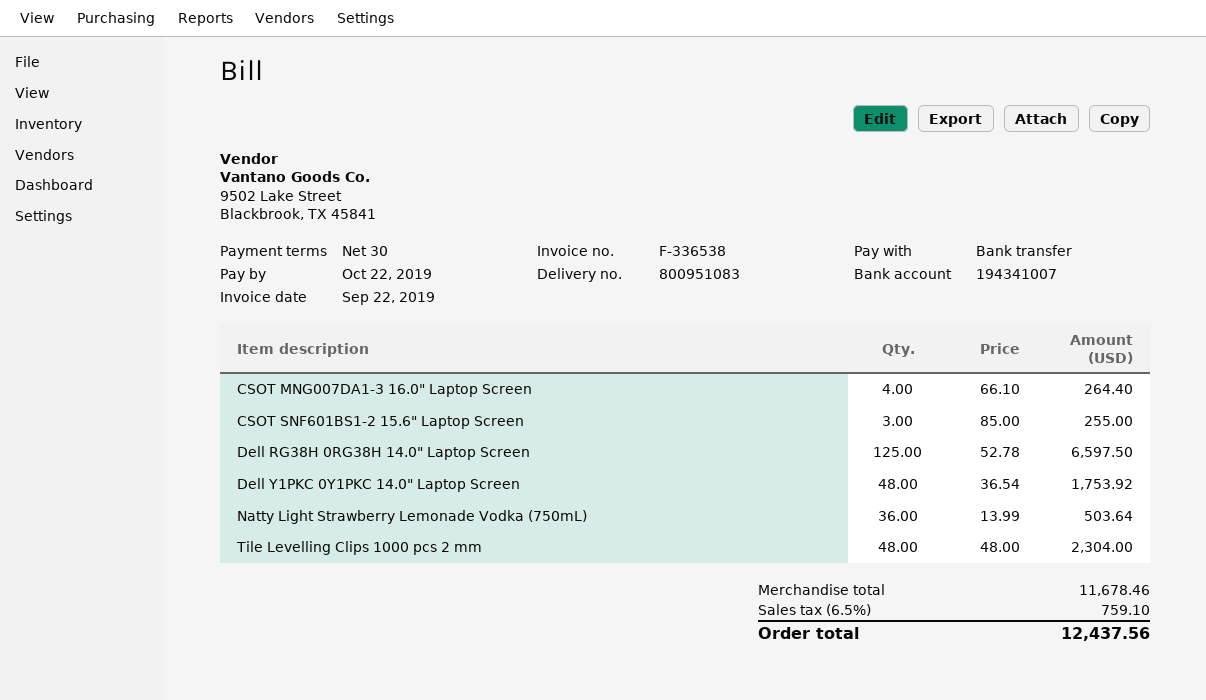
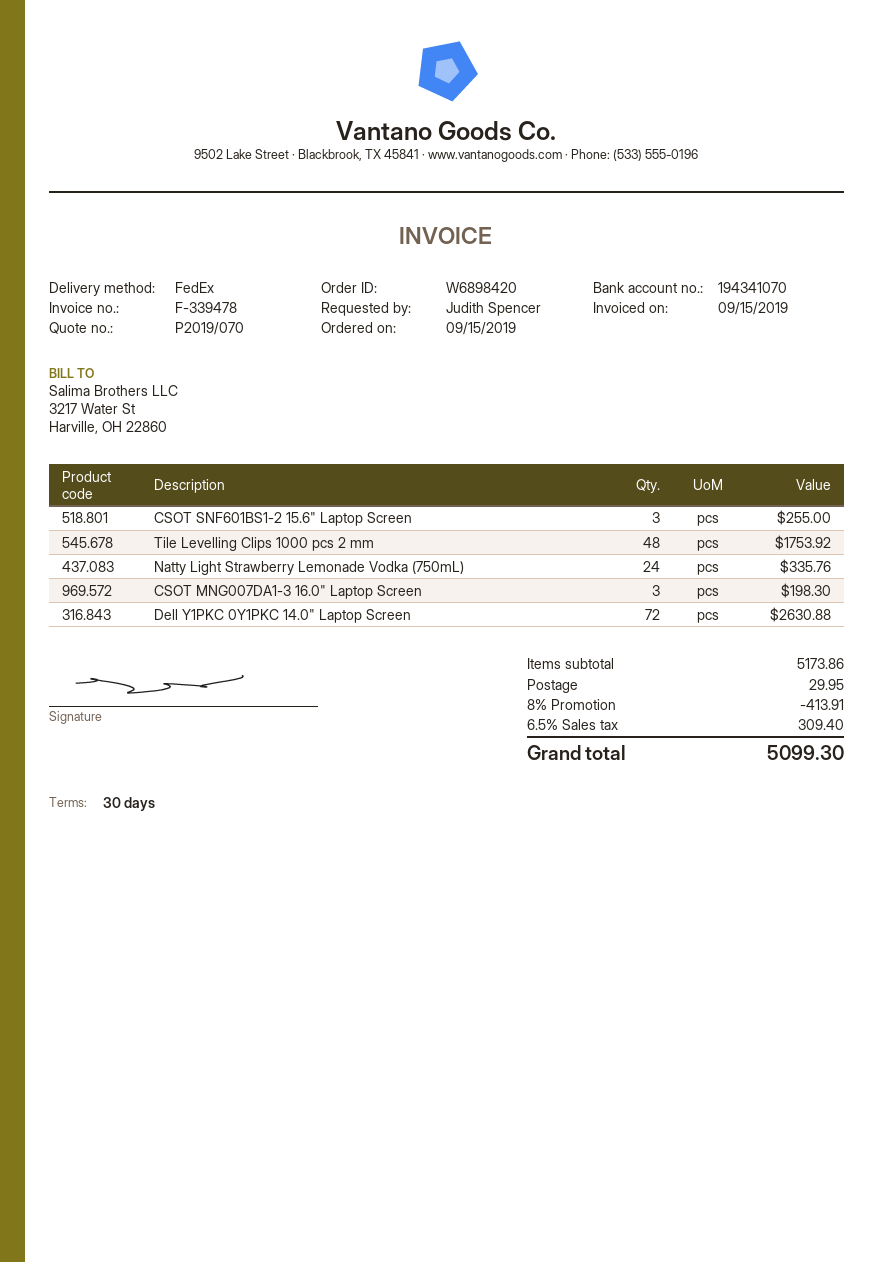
invoice number: F-336538 -> F-339478
invoice date: 2019-09-22 -> 2019-09-15
bank account: 194341007 -> 194341070
CSOT MNG007DA1-3 16.0" Laptop Screen: 4 for 264.40 -> 3 for 198.30
Dell RG38H 0RG38H 14.0" Laptop Screen: 125 for 6597.50 -> none
Dell Y1PKC 0Y1PKC 14.0" Laptop Screen: 48 for 1753.92 -> 72 for 2630.88
Natty Light Strawberry Lemonade Vodka (750mL): 36 for 503.64 -> 24 for 335.76
Tile Levelling Clips 1000 pcs 2 mm: 48 for 2304.00 -> 48 for 1753.92
subtotal: 11678.46 -> 5173.86
discount: none -> 8% = 413.91
shipping: none -> 29.95
tax: 6.5% = 759.10 -> 6.5% = 309.40
total: 12437.56 -> 5099.30

